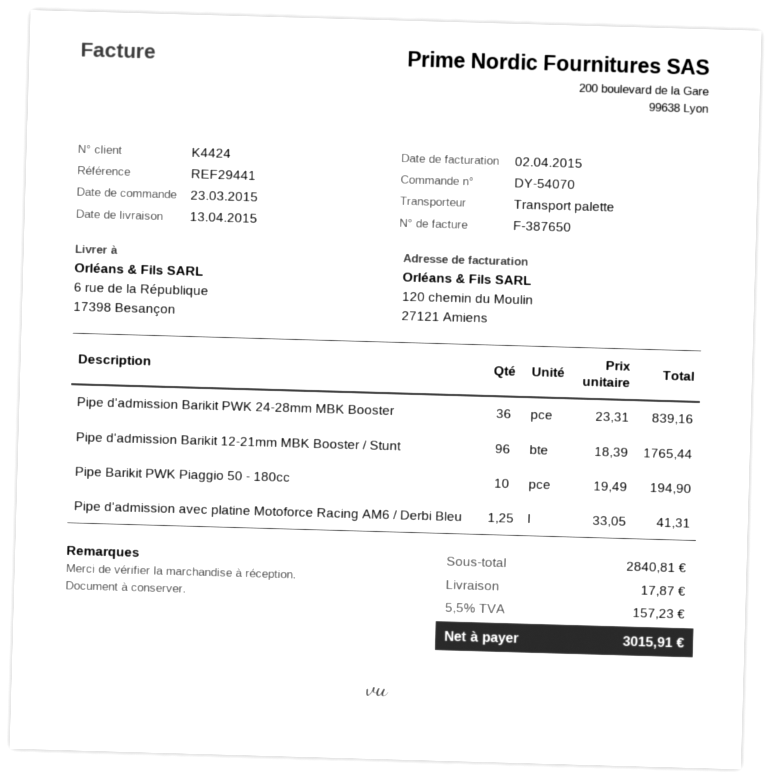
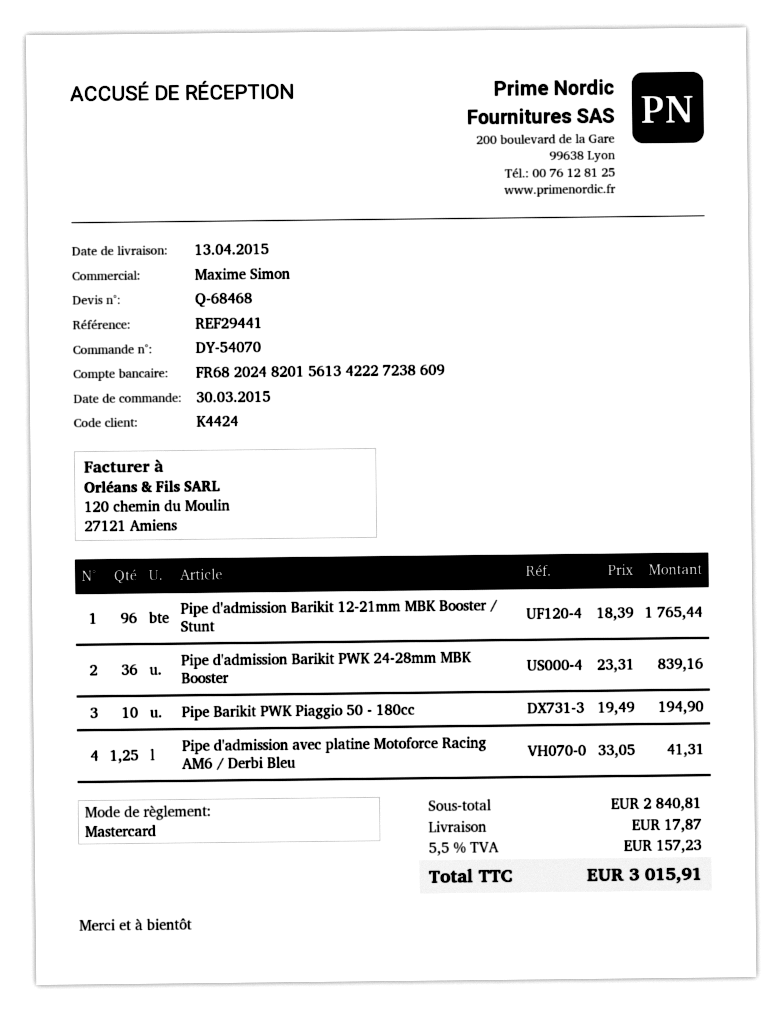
order date: 2015-03-23 -> 2015-03-30

